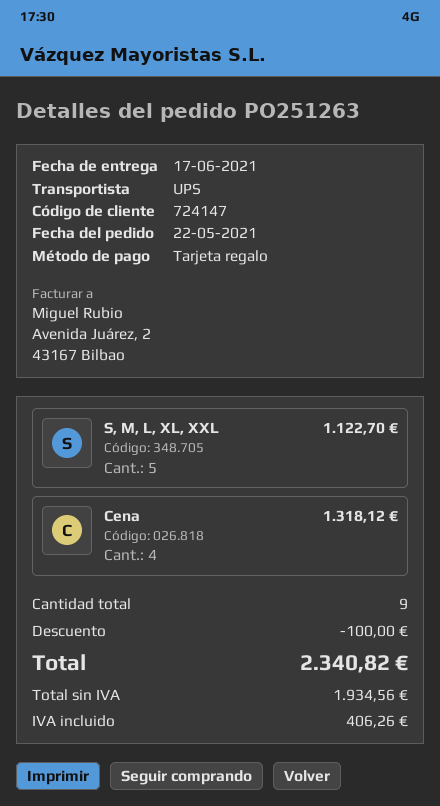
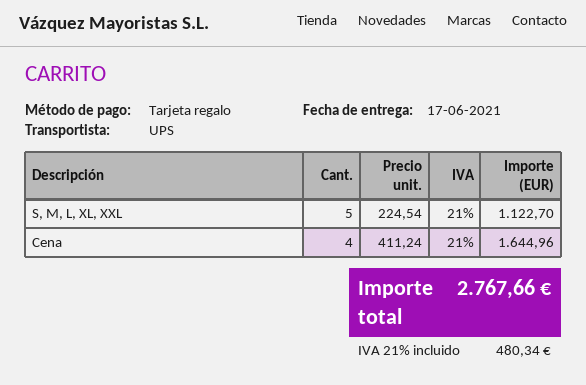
Cena: 4 for 1318.12 -> 4 for 1644.96
discount: 100.00 -> none
tax: 406.26 -> 480.34
total: 2340.82 -> 2767.66

